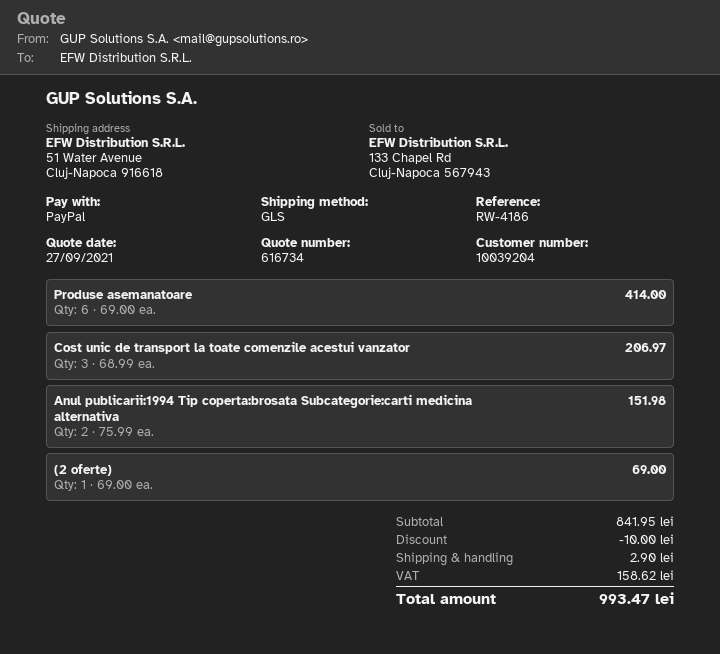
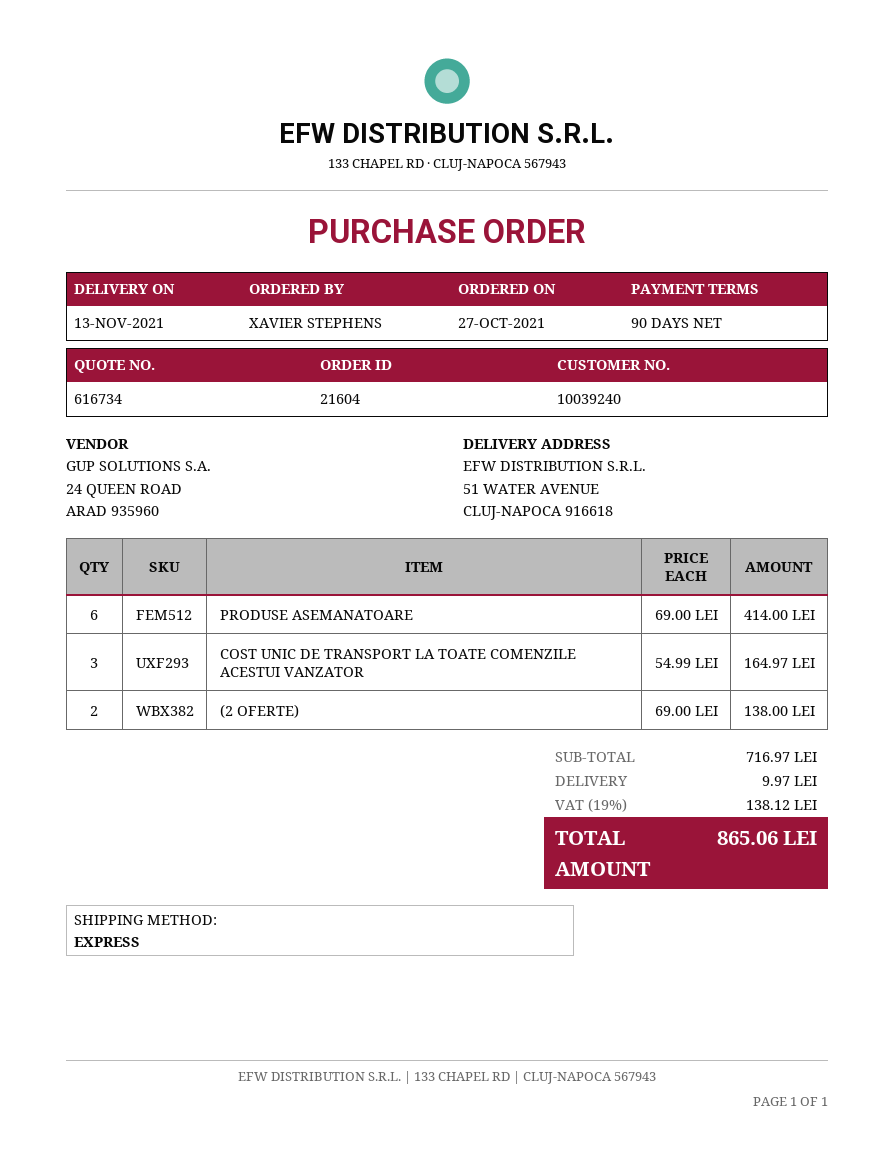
customer number: 10039204 -> 10039240
shipping method: GLS -> express
Cost unic de transport la toate comenzile acestui vanzator: 3 x 68.99 = 206.97 -> 3 x 54.99 = 164.97
Anul publicarii:1994 Tip coperta:brosata Subcategorie:carti medicina alternativa: 2 x 75.99 = 151.98 -> none
(2 oferte): 1 x 69.00 = 69.00 -> 2 x 69.00 = 138.00
subtotal: 841.95 -> 716.97
discount: 10.00 -> none
shipping: 2.90 -> 9.97
tax: 158.62 -> 138.12
total: 993.47 -> 865.06

